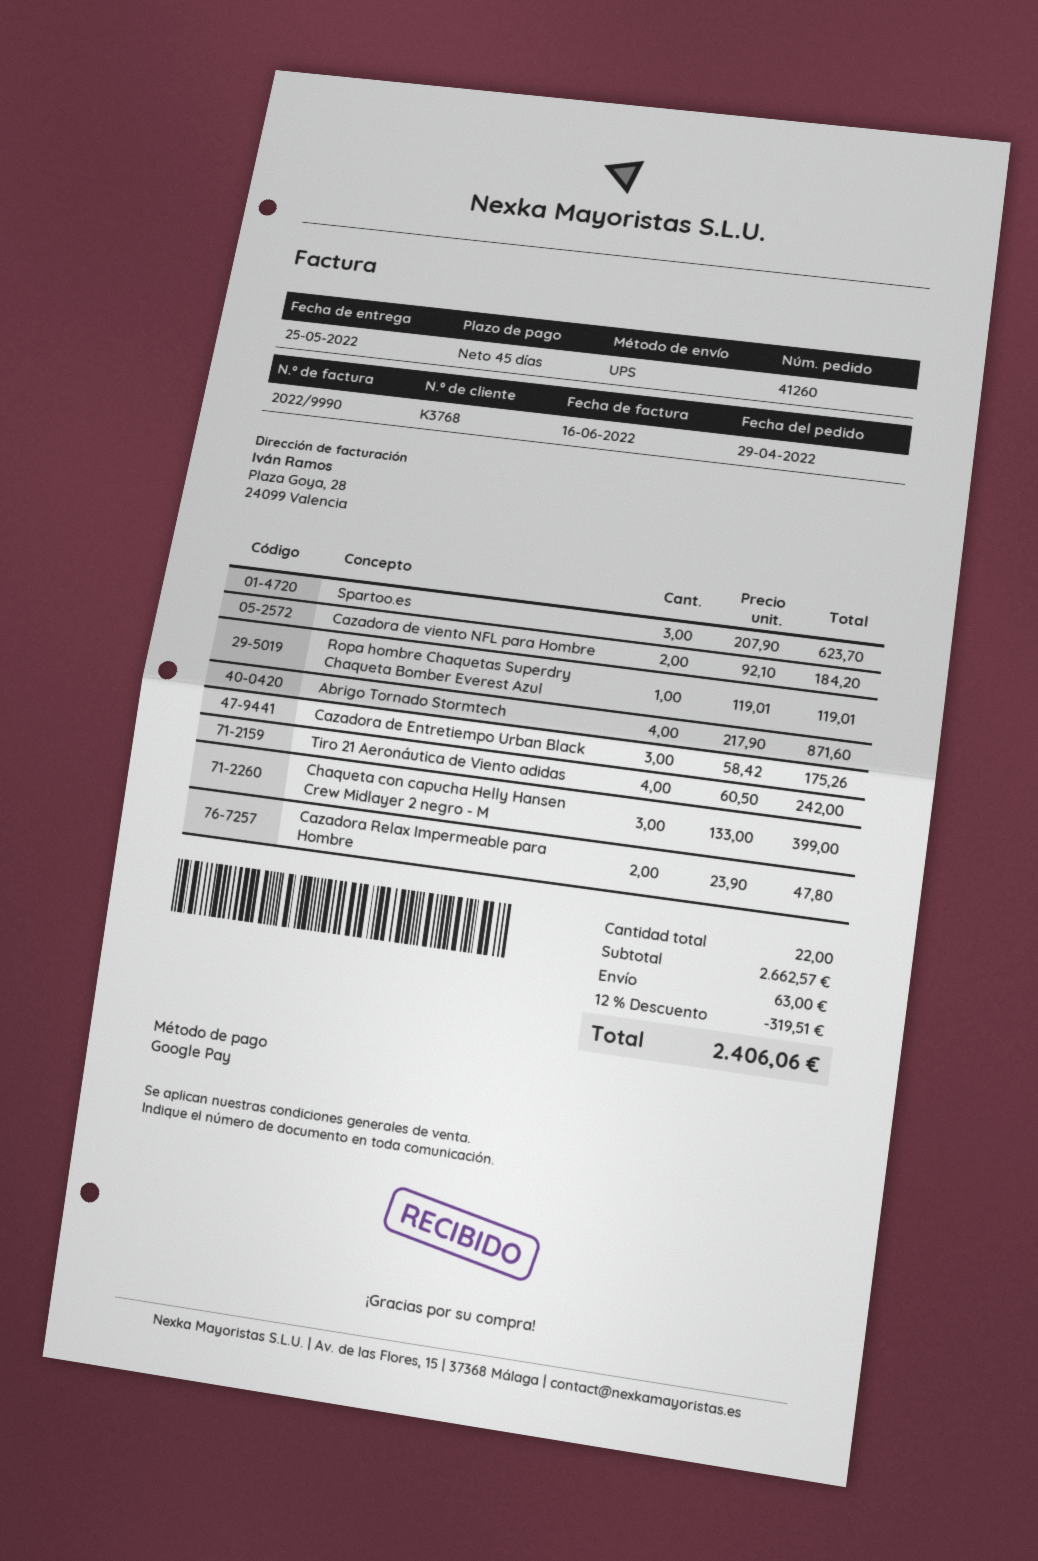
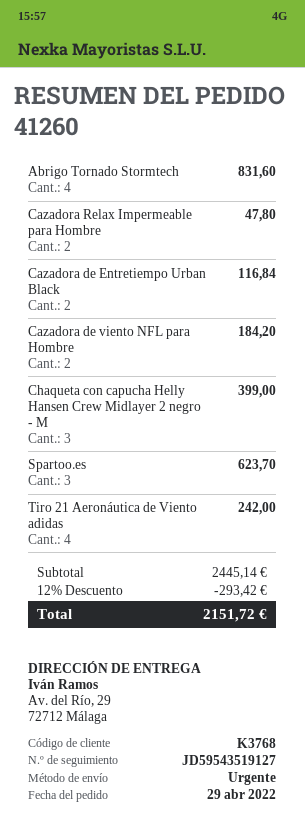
shipping method: UPS -> express
Ropa hombre Chaquetas Superdry Chaqueta Bomber Everest Azul: 1 for 119.01 -> none
Abrigo Tornado Stormtech: 4 for 871.60 -> 4 for 831.60
Cazadora de Entretiempo Urban Black: 3 for 175.26 -> 2 for 116.84
subtotal: 2662.57 -> 2445.14
discount: 12% = 319.51 -> 12% = 293.42
shipping: 63.00 -> none
total: 2406.06 -> 2151.72

